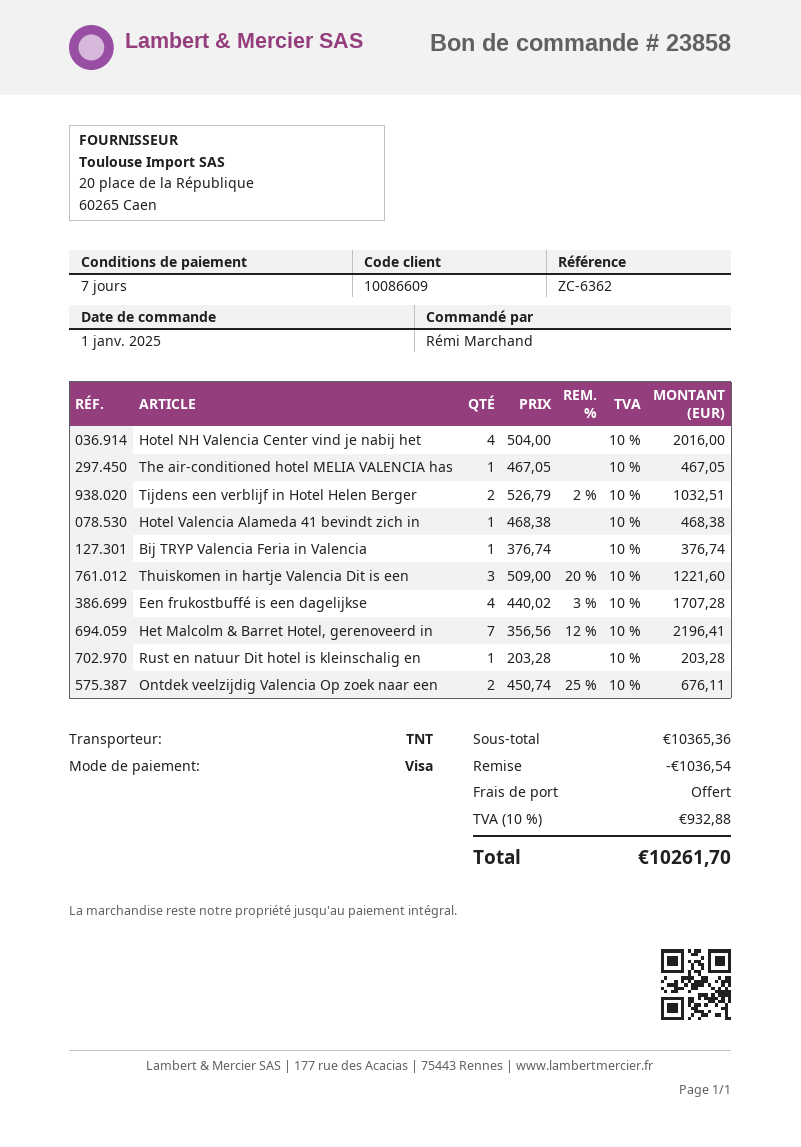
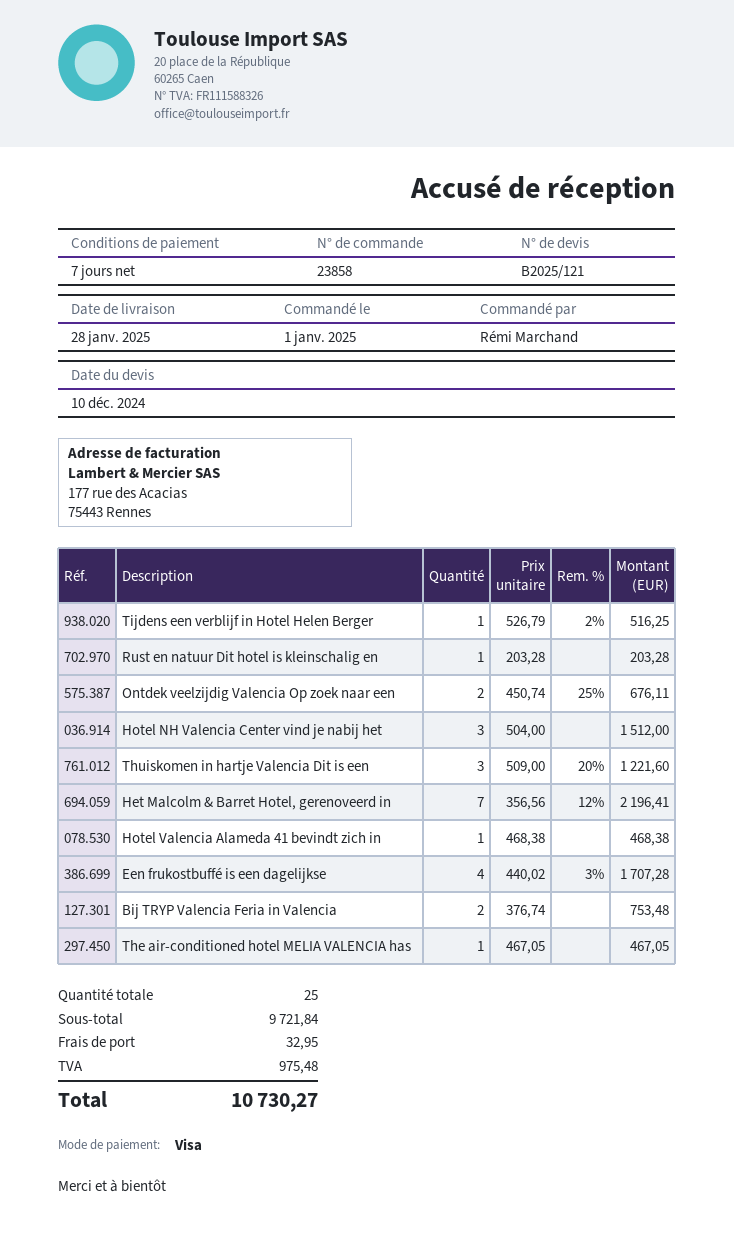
Hotel NH Valencia Center vind je nabij het: 4 x 504.00 = 2016.00 -> 3 x 504.00 = 1512.00
Tijdens een verblijf in Hotel Helen Berger: 2 x 526.79 - 2% = 1032.51 -> 1 x 526.79 - 2% = 516.25
Bij TRYP Valencia Feria in Valencia: 1 x 376.74 = 376.74 -> 2 x 376.74 = 753.48
subtotal: 10365.36 -> 9721.84
discount: 1036.54 -> none
shipping: 0.00 -> 32.95
tax: 932.88 -> 975.48
total: 10261.70 -> 10730.27

